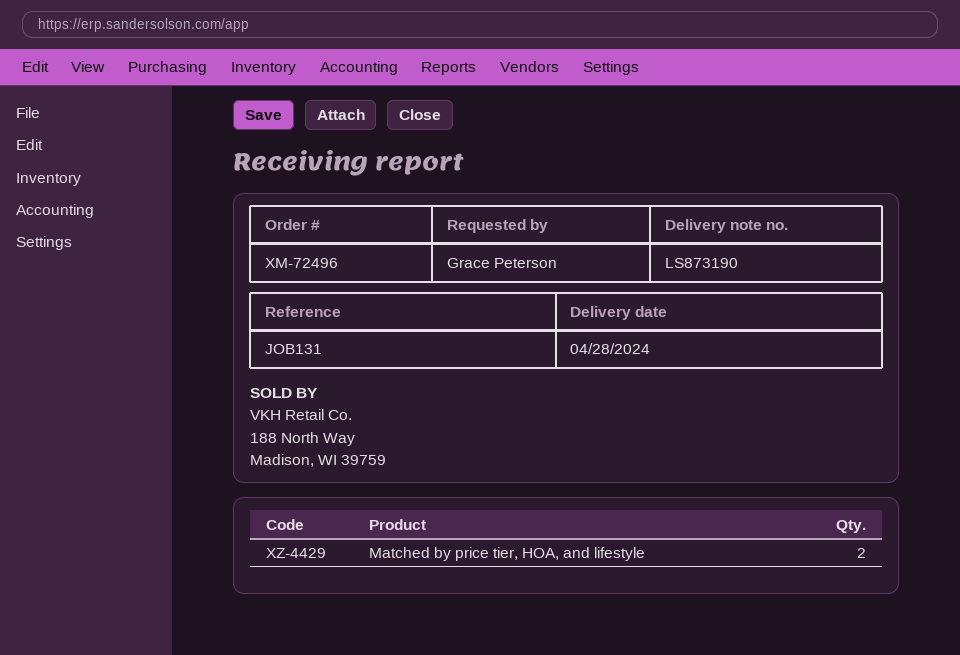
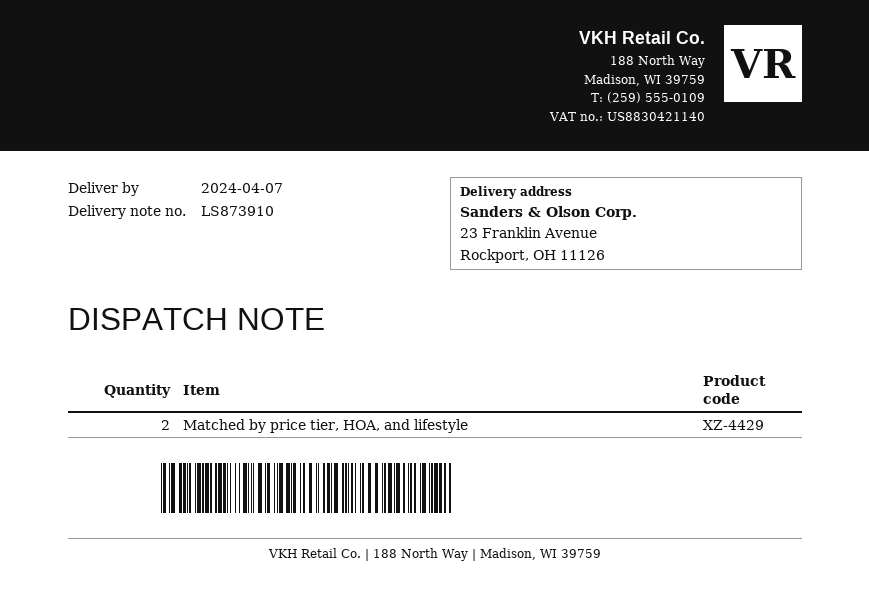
delivery note number: LS873190 -> LS873910
delivery date: 2024-04-28 -> 2024-04-07

